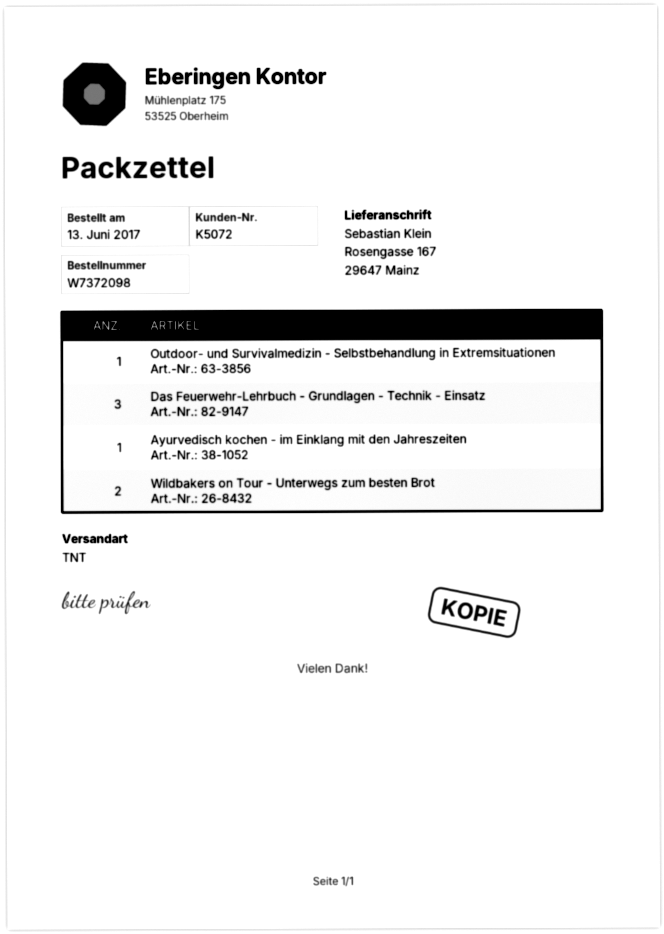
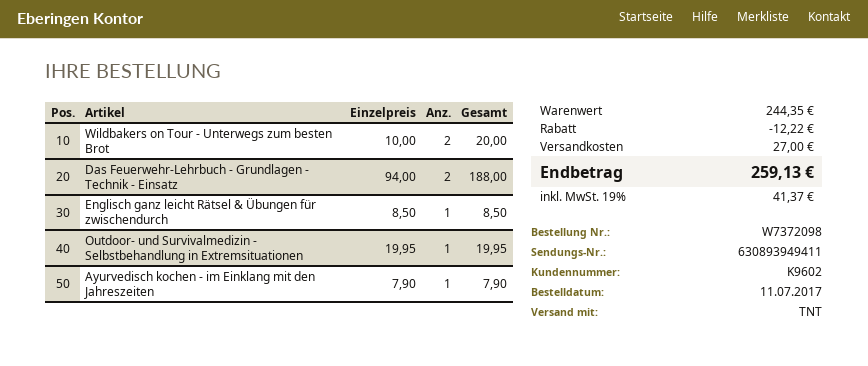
order date: 2017-06-13 -> 2017-07-11
customer number: K5072 -> K9602
Das Feuerwehr-Lehrbuch - Grundlagen - Technik - Einsatz: 3 -> 2
Englisch ganz leicht Rätsel & Übungen für zwischendurch: none -> 1

